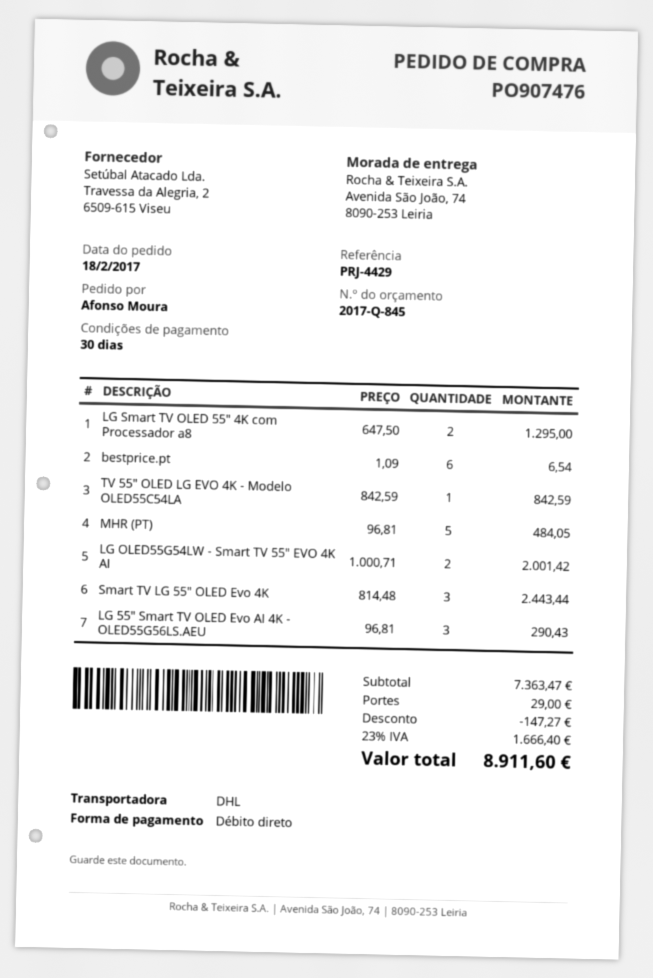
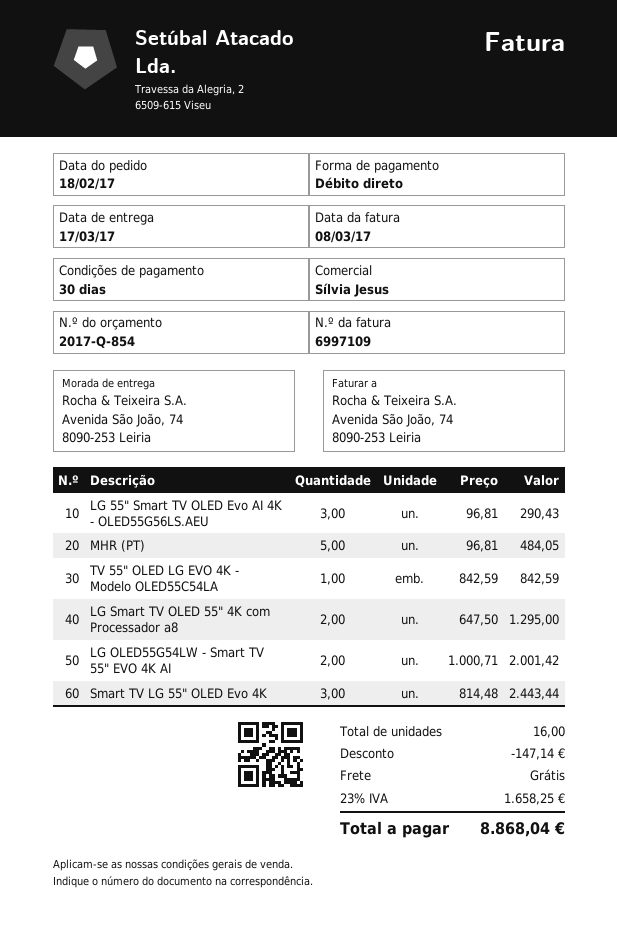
quote number: 2017-Q-845 -> 2017-Q-854
bestprice.pt: 6 x 1.09 = 6.54 -> none
discount: 147.27 -> 147.14
shipping: 29.00 -> 0.00
tax: 23% = 1666.40 -> 23% = 1658.25
total: 8911.60 -> 8868.04

